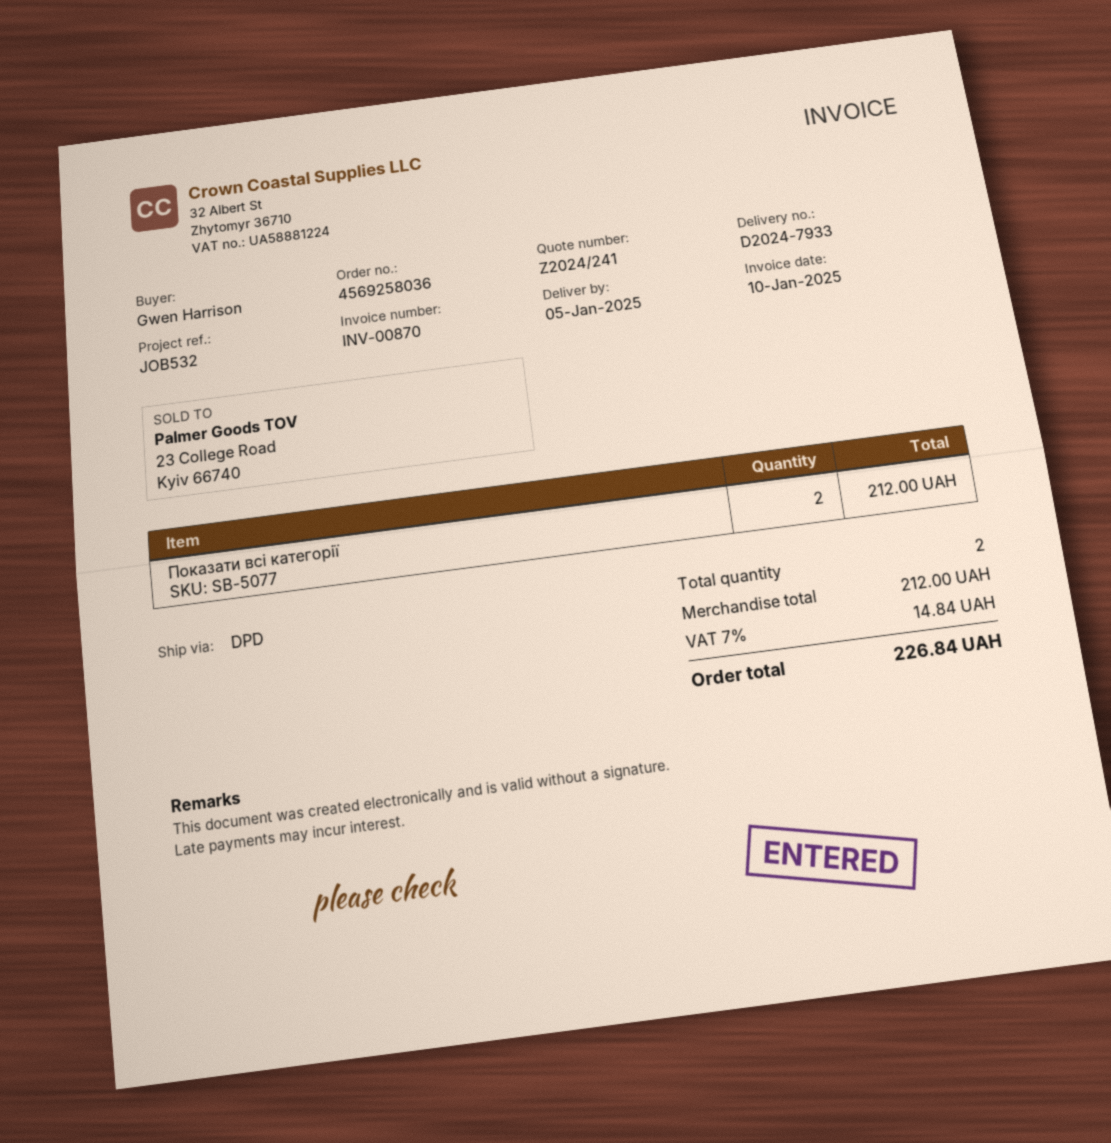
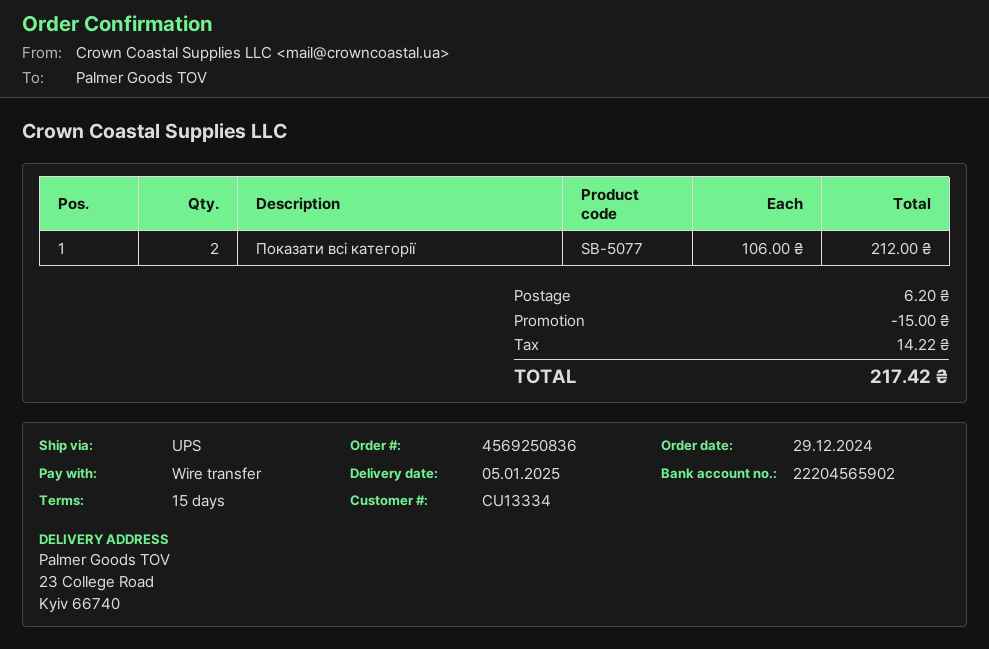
order number: 4569258036 -> 4569250836
shipping method: DPD -> UPS
discount: none -> 15.00
shipping: none -> 6.20
tax: 14.84 -> 14.22
total: 226.84 -> 217.42

